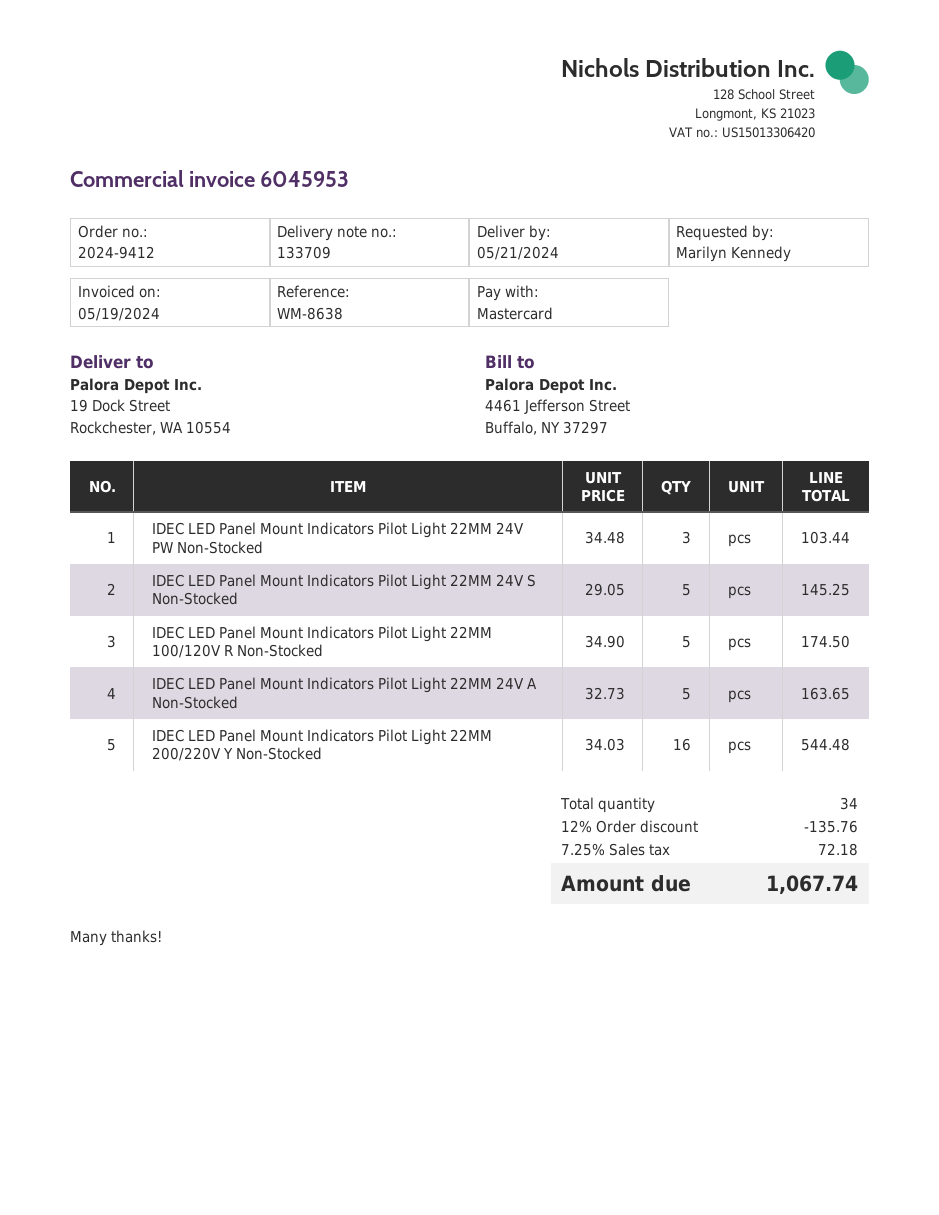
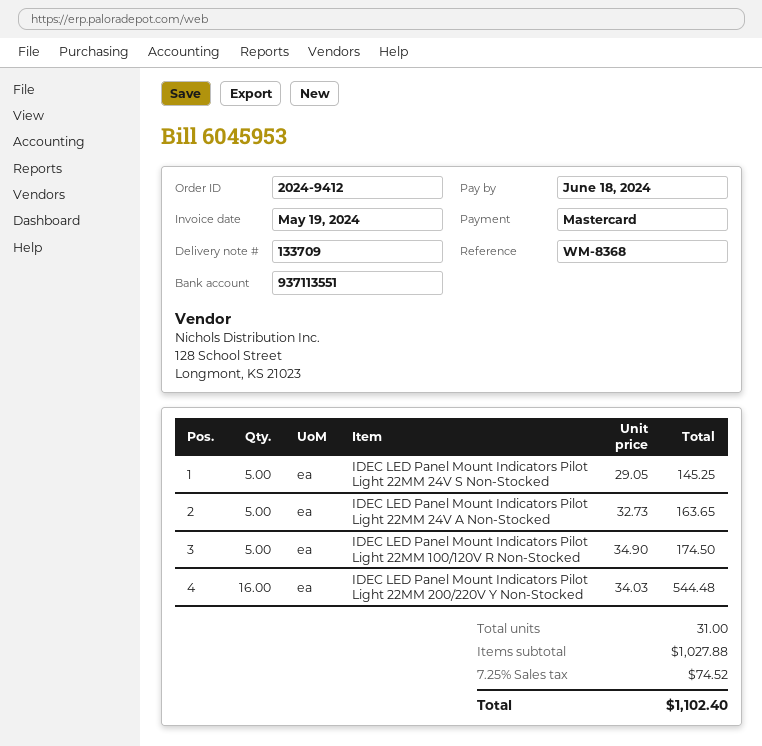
reference: WM-8638 -> WM-8368
IDEC LED Panel Mount Indicators Pilot Light 22MM 24V PW Non-Stocked: 3 x 34.48 = 103.44 -> none
total quantity: 34 -> 31
discount: 12% = 135.76 -> none
tax: 7.25% = 72.18 -> 7.25% = 74.52
total: 1067.74 -> 1102.40

